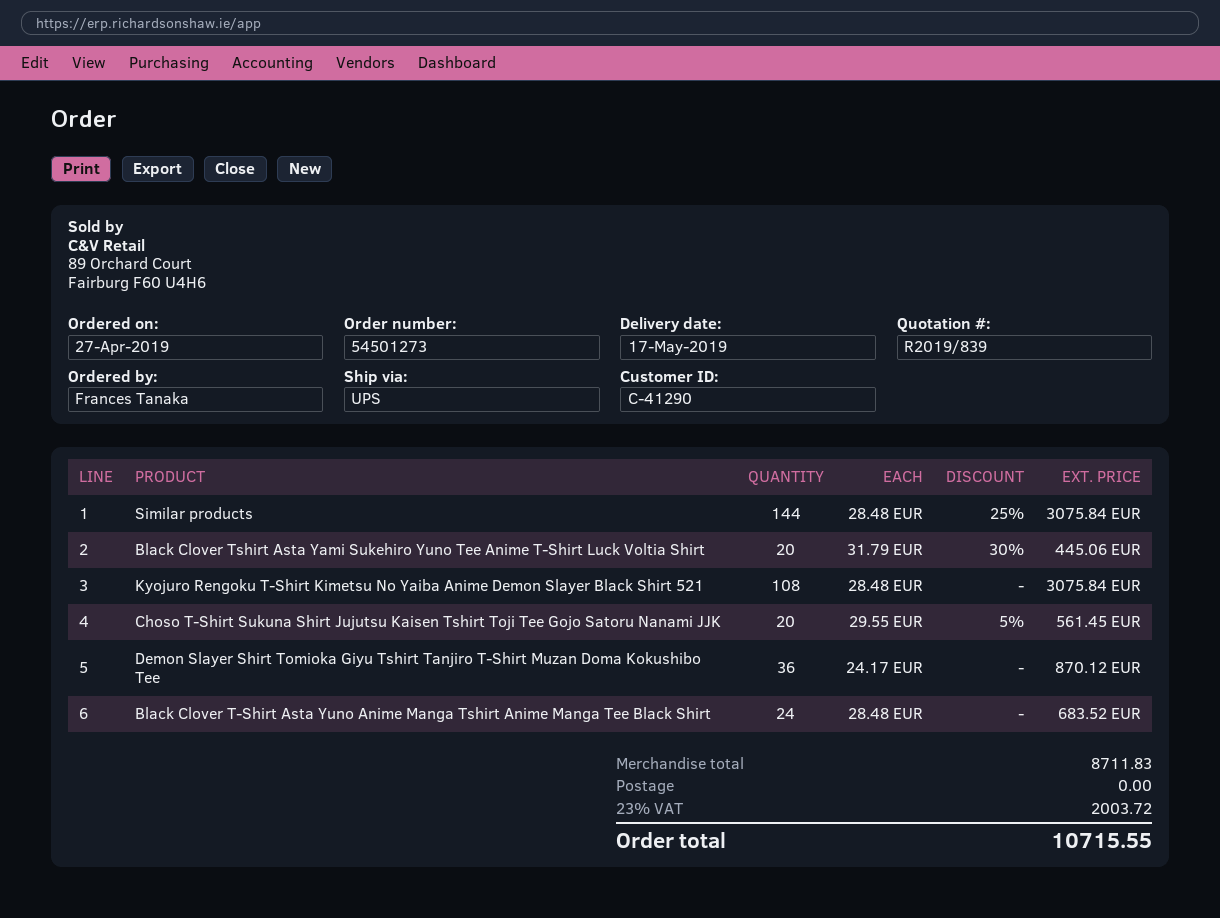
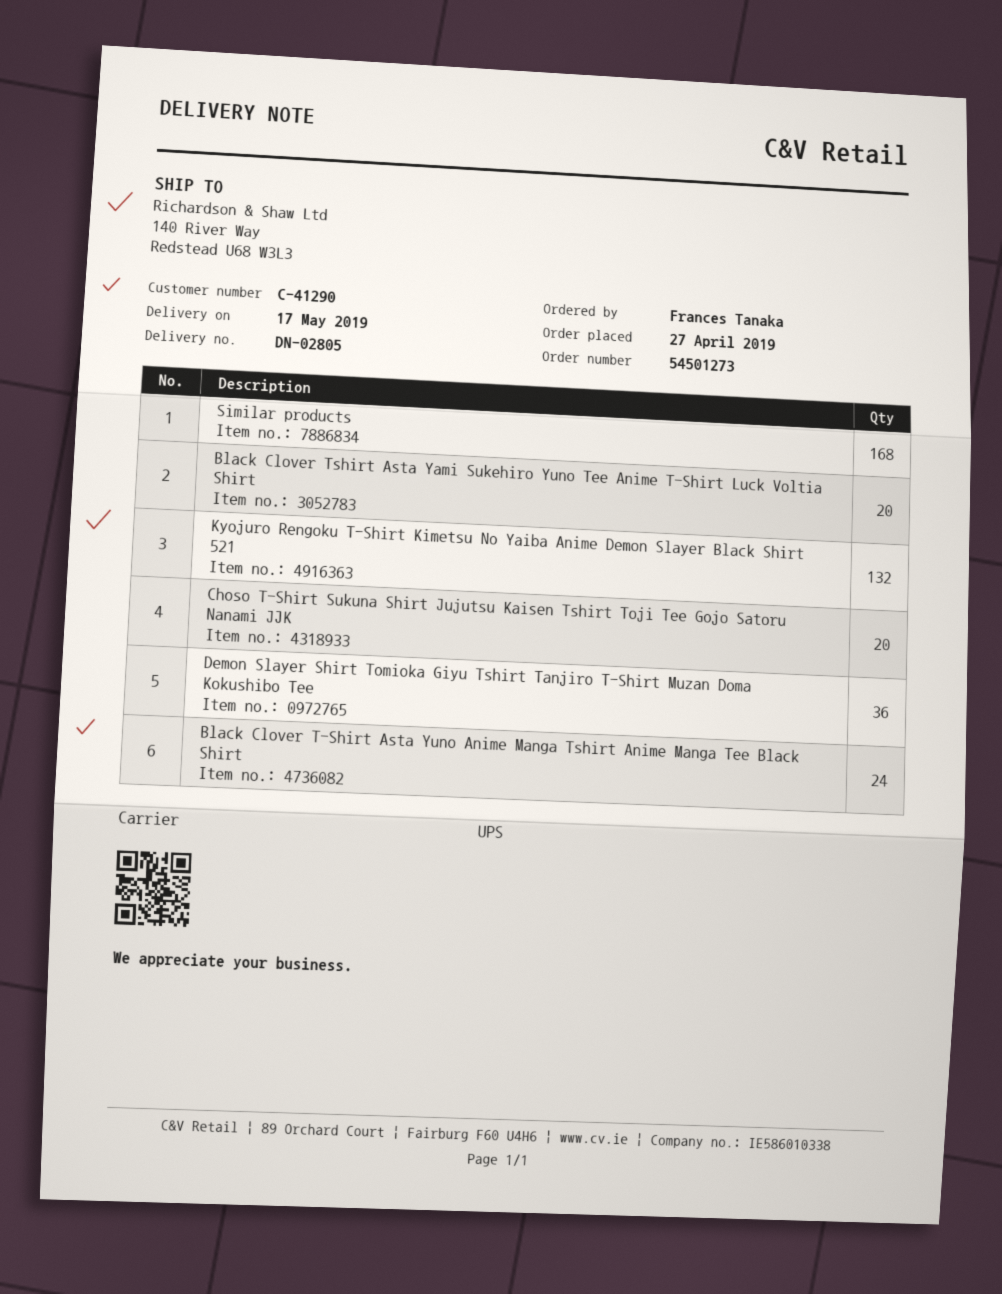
Similar products: 144 -> 168
Kyojuro Rengoku T-Shirt Kimetsu No Yaiba Anime Demon Slayer Black Shirt 521: 108 -> 132

